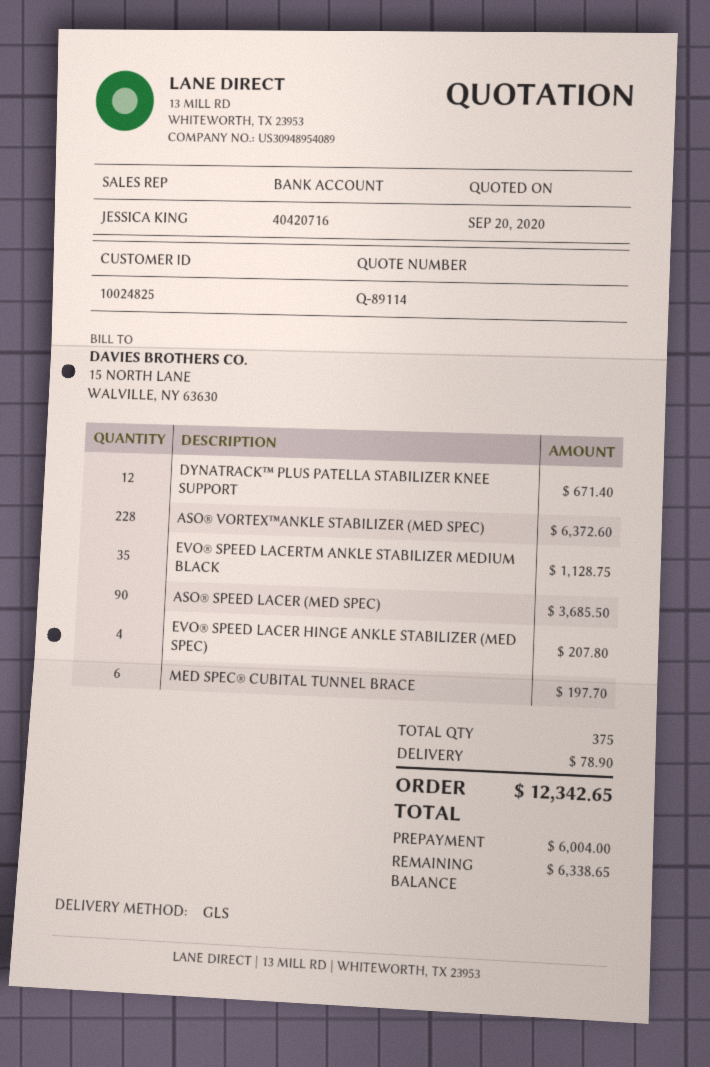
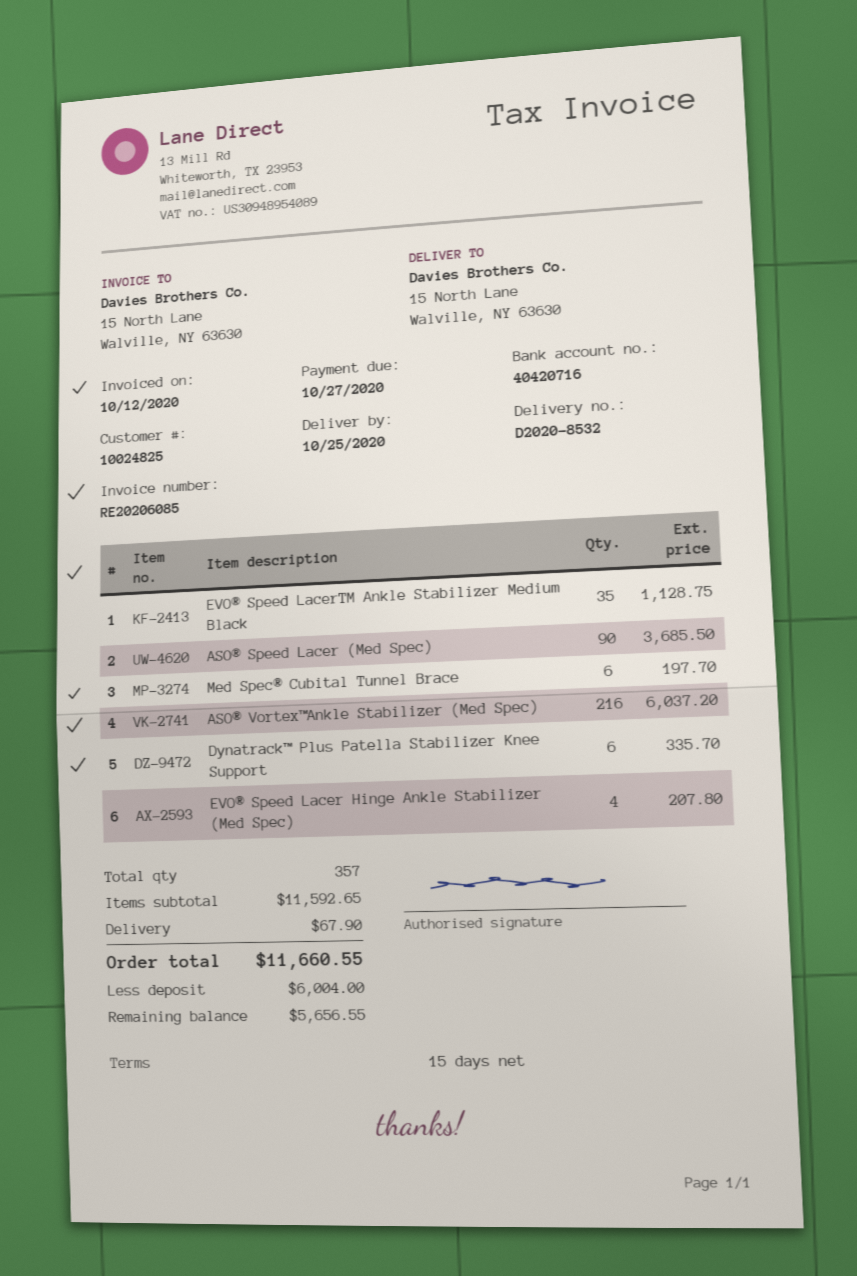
DYNATRACK™ PLUS PATELLA STABILIZER KNEE SUPPORT: 12 for 671.40 -> 6 for 335.70
ASO® VORTEX™ANKLE STABILIZER (MED SPEC): 228 for 6372.60 -> 216 for 6037.20
total quantity: 375 -> 357
shipping: 78.90 -> 67.90
total: 12342.65 -> 11660.55
balance: 6338.65 -> 5656.55

